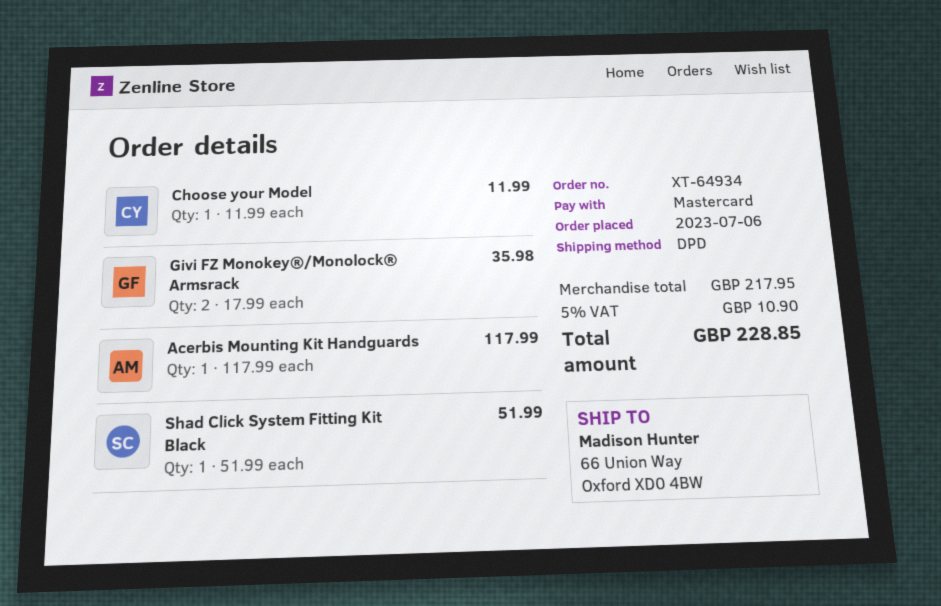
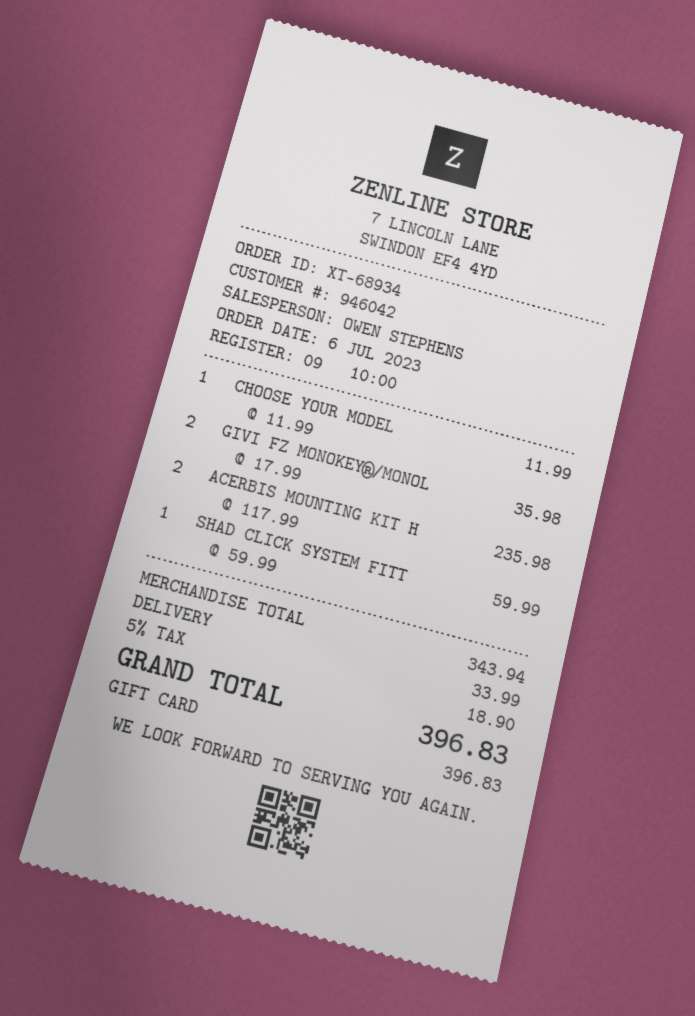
order number: XT-64934 -> XT-68934
payment method: Mastercard -> gift card
Acerbis Mounting Kit Handguards: 1 x 117.99 = 117.99 -> 2 x 117.99 = 235.98
Shad Click System Fitting Kit Black: 1 x 51.99 = 51.99 -> 1 x 59.99 = 59.99
subtotal: 217.95 -> 343.94
shipping: none -> 33.99
tax: 5% = 10.90 -> 5% = 18.90
total: 228.85 -> 396.83

